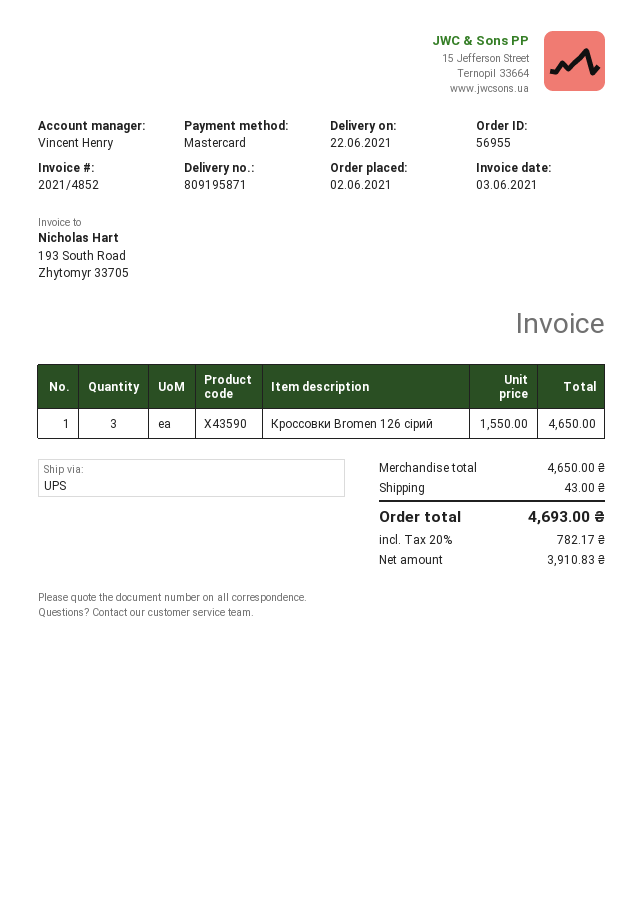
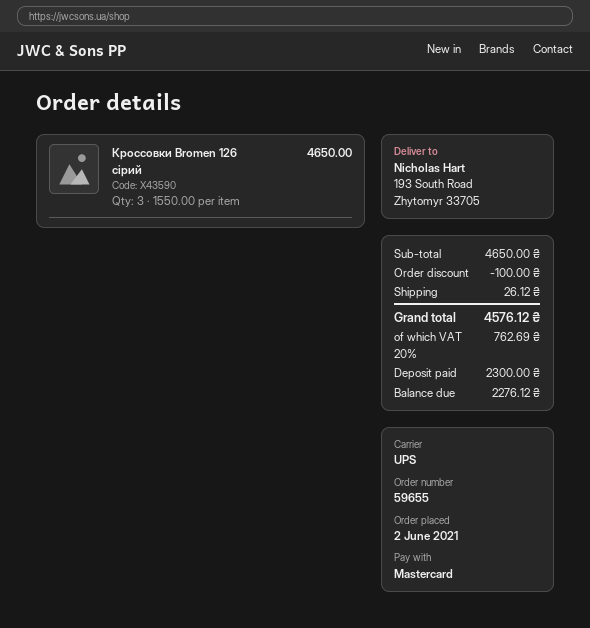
order number: 56955 -> 59655
discount: none -> 100.00
shipping: 43.00 -> 26.12
tax: 20% = 782.17 -> 20% = 762.69
total: 4693.00 -> 4576.12

